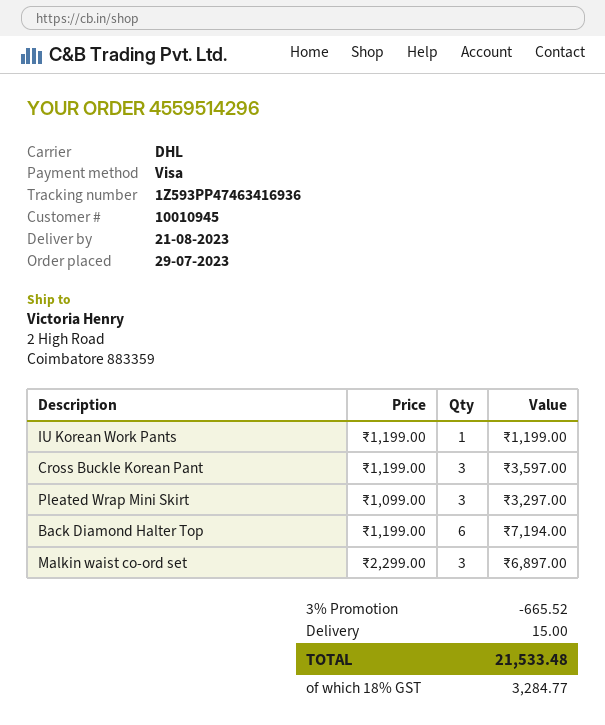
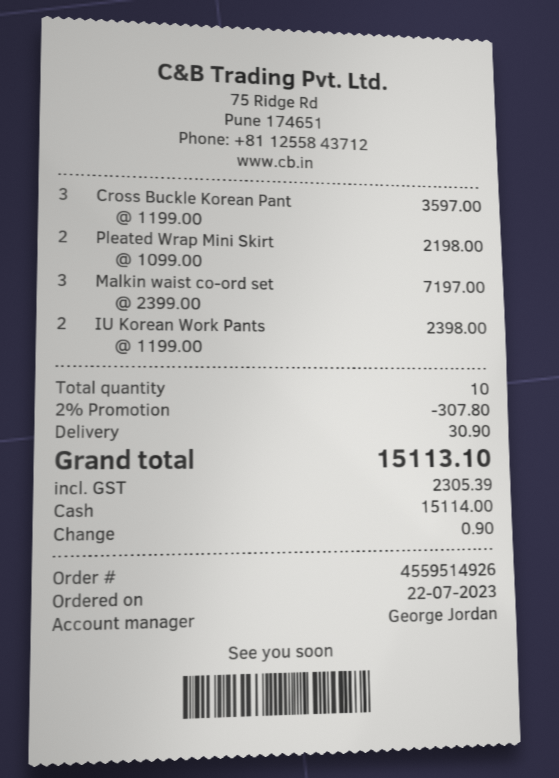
order number: 4559514296 -> 4559514926
order date: 2023-07-29 -> 2023-07-22
payment method: Visa -> cash
IU Korean Work Pants: 1 x 1199.00 = 1199.00 -> 2 x 1199.00 = 2398.00
Pleated Wrap Mini Skirt: 3 x 1099.00 = 3297.00 -> 2 x 1099.00 = 2198.00
Back Diamond Halter Top: 6 x 1199.00 = 7194.00 -> none
Malkin waist co-ord set: 3 x 2299.00 = 6897.00 -> 3 x 2399.00 = 7197.00
discount: 3% = 665.52 -> 2% = 307.80
shipping: 15.00 -> 30.90
tax: 3284.77 -> 2305.39
total: 21533.48 -> 15113.10

